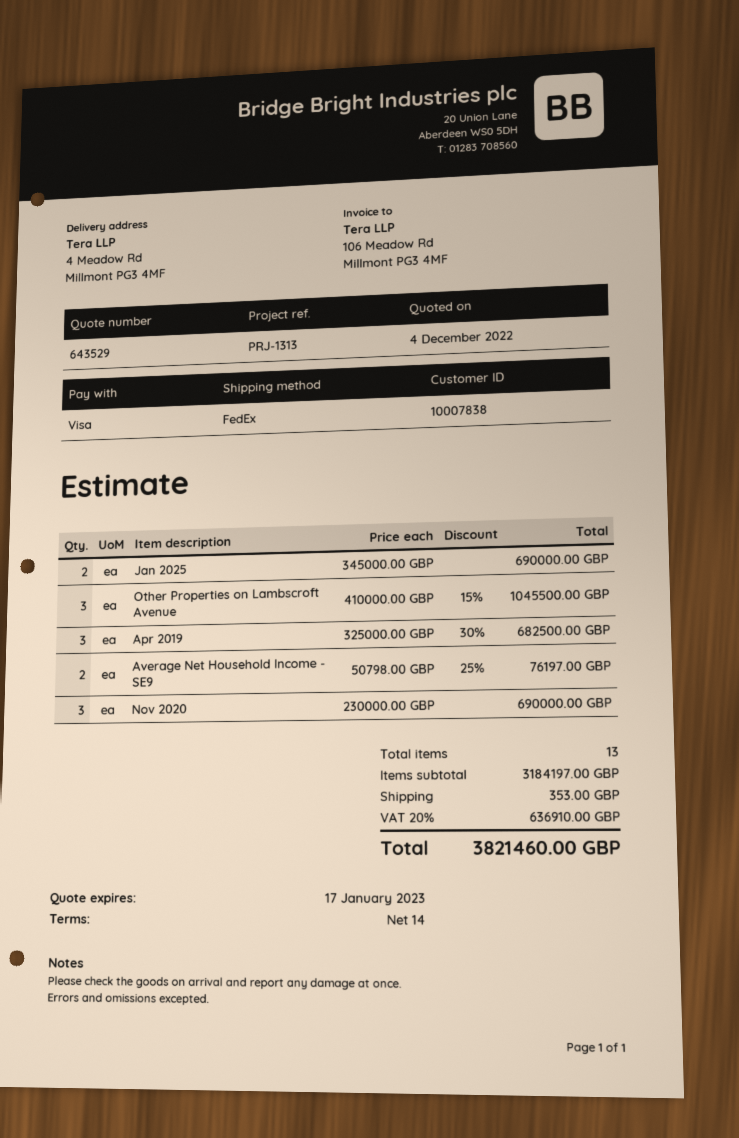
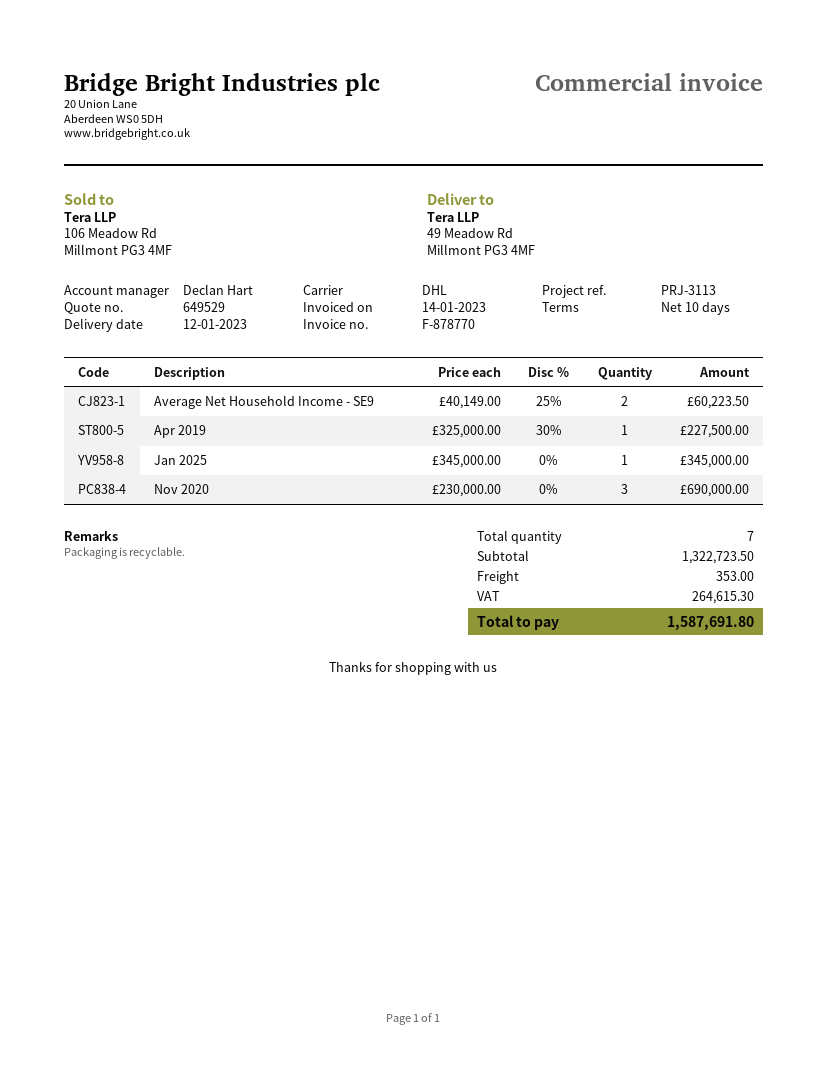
quote number: 643529 -> 649529
payment terms: 14 days -> 10 days
reference: PRJ-1313 -> PRJ-3113
shipping method: FedEx -> DHL
ship to: 4 Meadow Rd, Millmont PG3 4MF -> 49 Meadow Rd, Millmont PG3 4MF
Jan 2025: 2 x 345000.00 = 690000.00 -> 1 x 345000.00 = 345000.00
Other Properties on Lambscroft Avenue: 3 x 410000.00 - 15% = 1045500.00 -> none
Apr 2019: 3 x 325000.00 - 30% = 682500.00 -> 1 x 325000.00 - 30% = 227500.00
Average Net Household Income - SE9: 2 x 50798.00 - 25% = 76197.00 -> 2 x 40149.00 - 25% = 60223.50
total quantity: 13 -> 7
subtotal: 3184197.00 -> 1322723.50
tax: 636910.00 -> 264615.30
total: 3821460.00 -> 1587691.80

